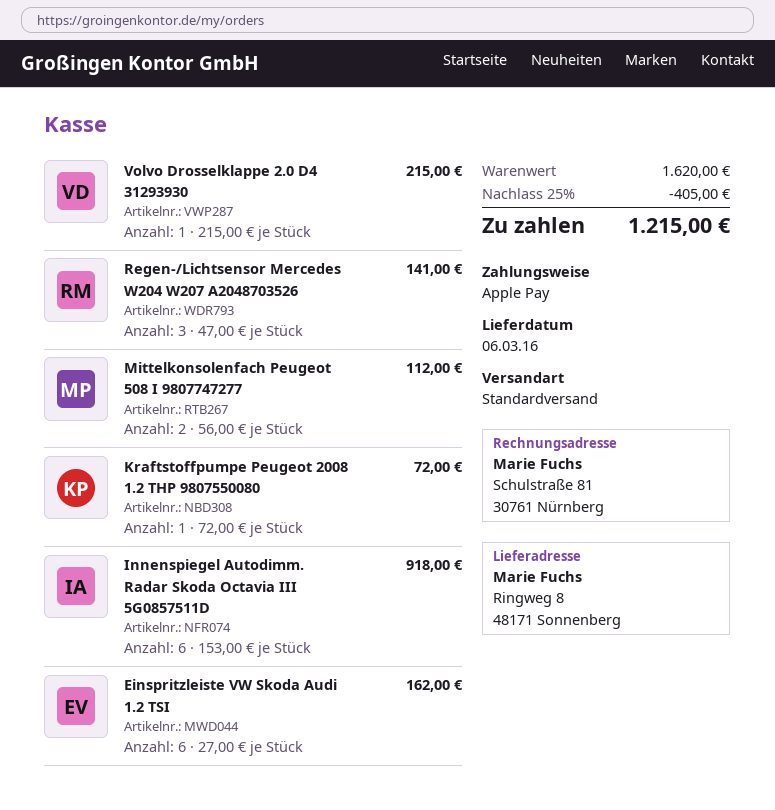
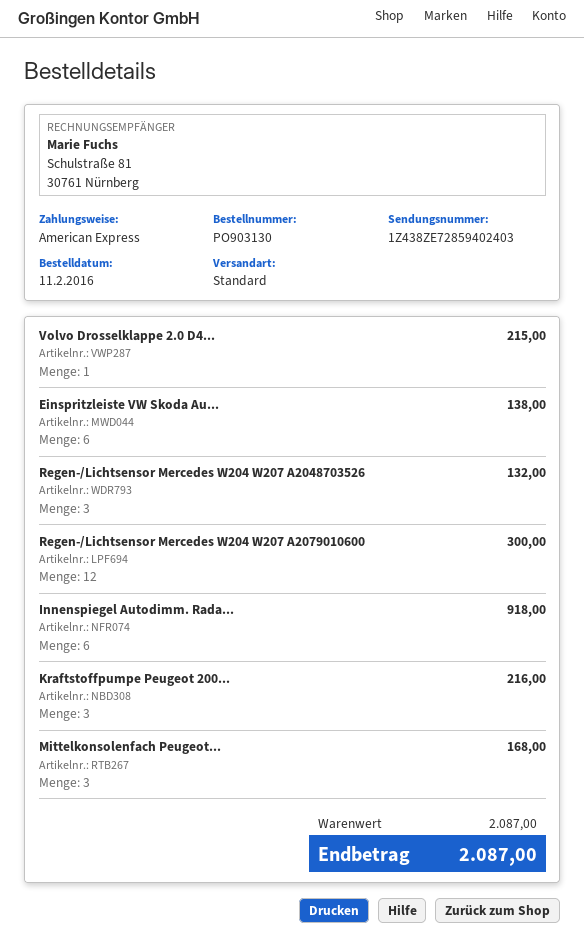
payment method: Apple Pay -> American Express
Regen-/Lichtsensor Mercedes W204 W207 A2048703526: 3 for 141.00 -> 3 for 132.00
Mittelkonsolenfach Peugeot 508 I 9807747277: 2 for 112.00 -> 3 for 168.00
Kraftstoffpumpe Peugeot 2008 1.2 THP 9807550080: 1 for 72.00 -> 3 for 216.00
Einspritzleiste VW Skoda Audi 1.2 TSI: 6 for 162.00 -> 6 for 138.00
Regen-/Lichtsensor Mercedes W204 W207 A2079010600: none -> 12 for 300.00
subtotal: 1620.00 -> 2087.00
discount: 25% = 405.00 -> none
total: 1215.00 -> 2087.00

